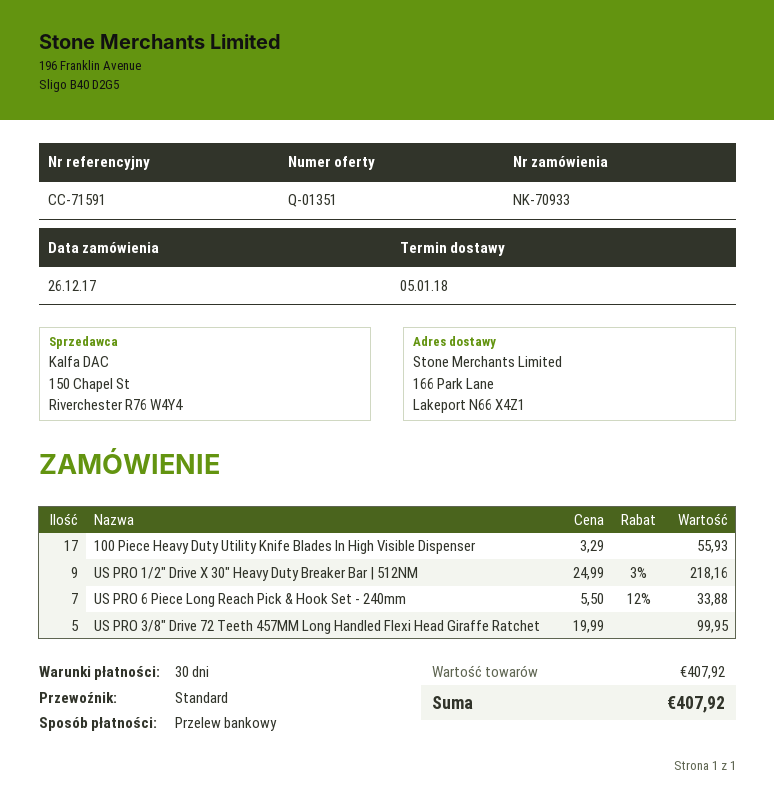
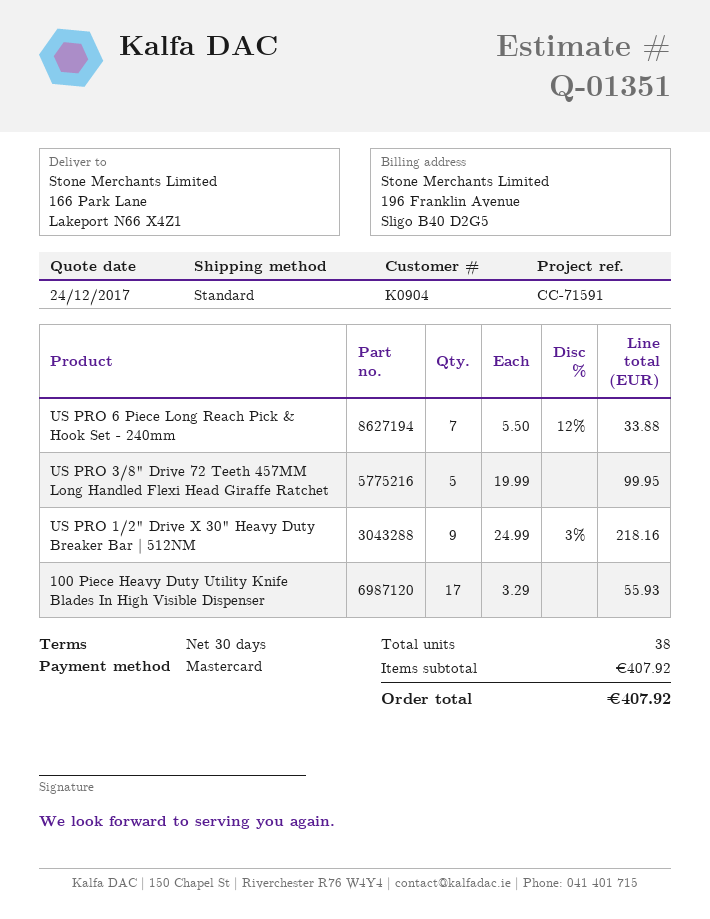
payment method: bank transfer -> Mastercard

